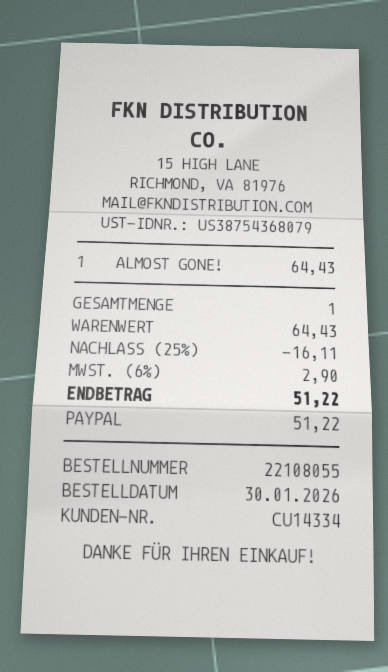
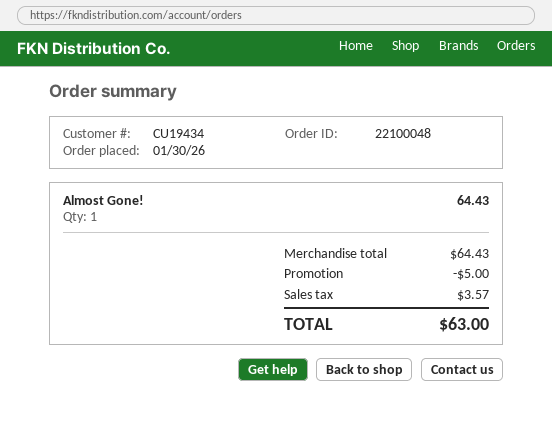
order number: 22108055 -> 22100048
customer number: CU14334 -> CU19434
discount: 16.11 -> 5.00
tax: 2.90 -> 3.57
total: 51.22 -> 63.00

